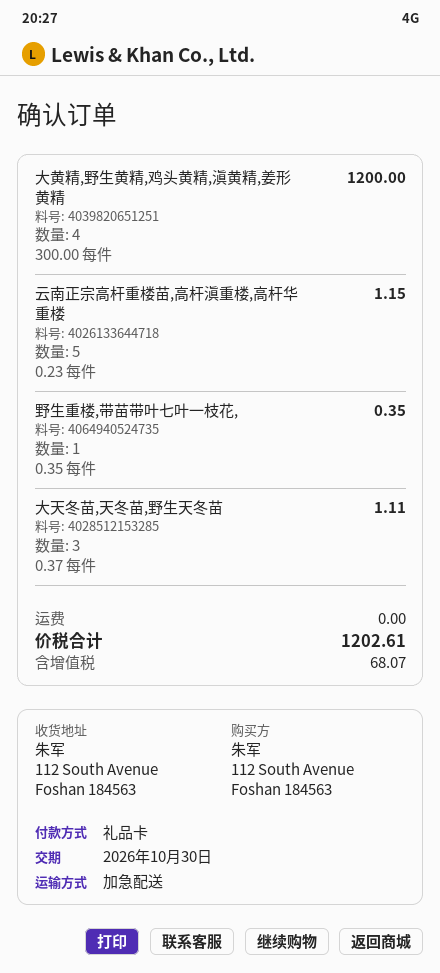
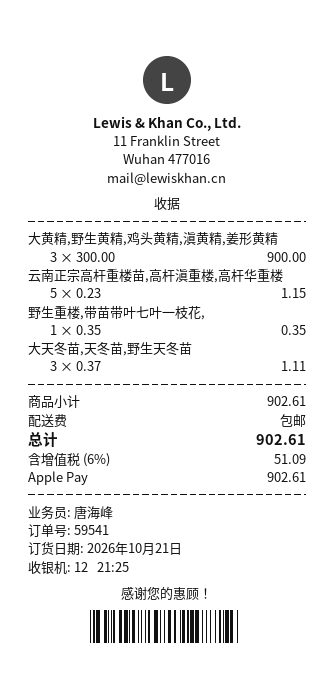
payment method: gift card -> Apple Pay
大黄精,野生黄精,鸡头黄精,滇黄精,姜形黄精: 4 x 300.00 = 1200.00 -> 3 x 300.00 = 900.00
tax: 68.07 -> 51.09
total: 1202.61 -> 902.61

